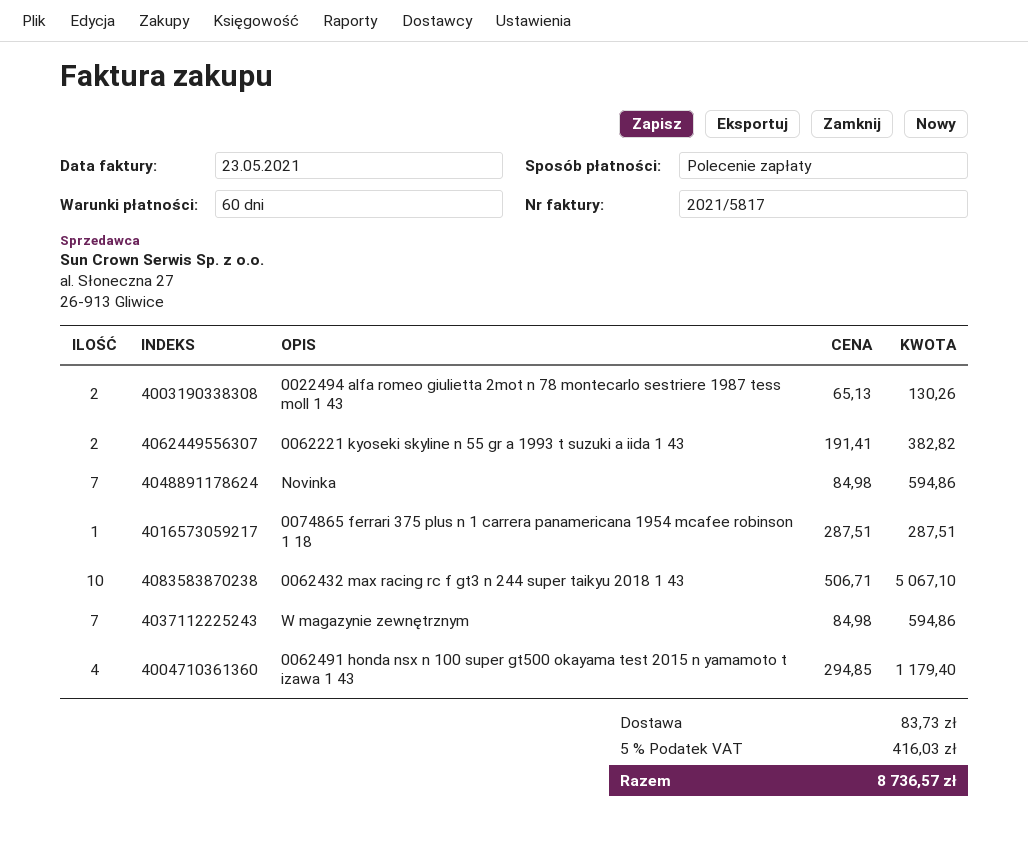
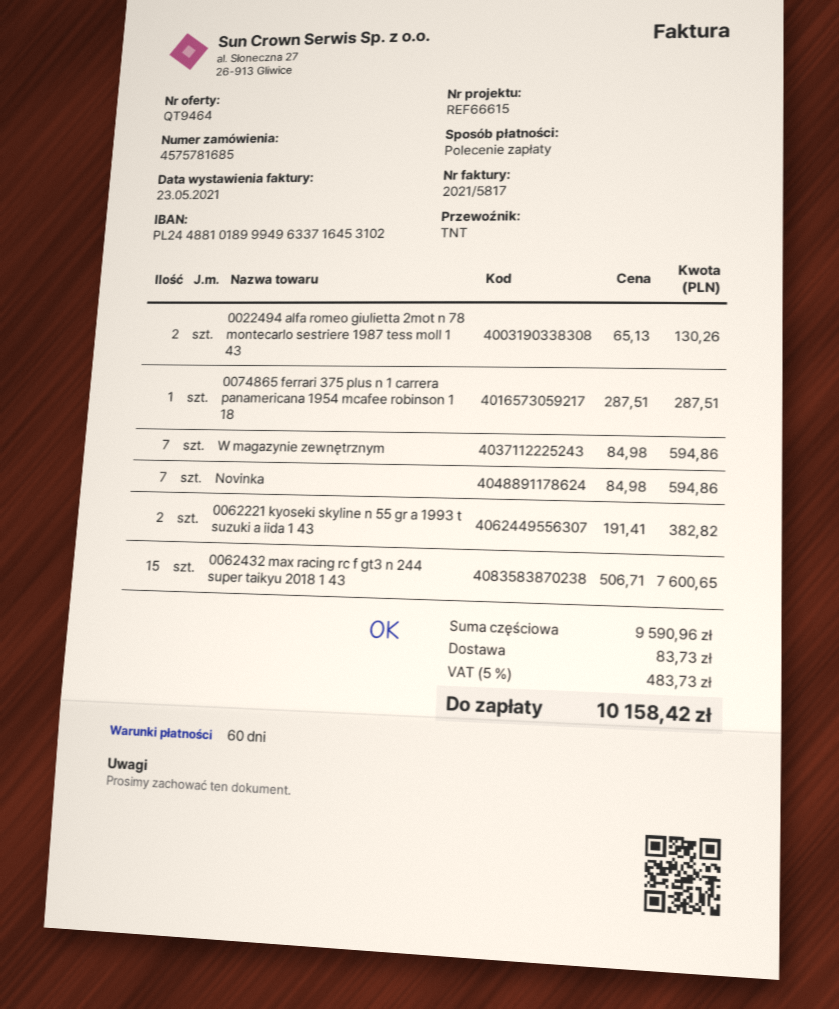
0062432 max racing rc f gt3 n 244 super taikyu 2018 1 43: 10 x 506.71 = 5067.10 -> 15 x 506.71 = 7600.65
0062491 honda nsx n 100 super gt500 okayama test 2015 n yamamoto t izawa 1 43: 4 x 294.85 = 1179.40 -> none
tax: 5% = 416.03 -> 5% = 483.73
total: 8736.57 -> 10158.42

